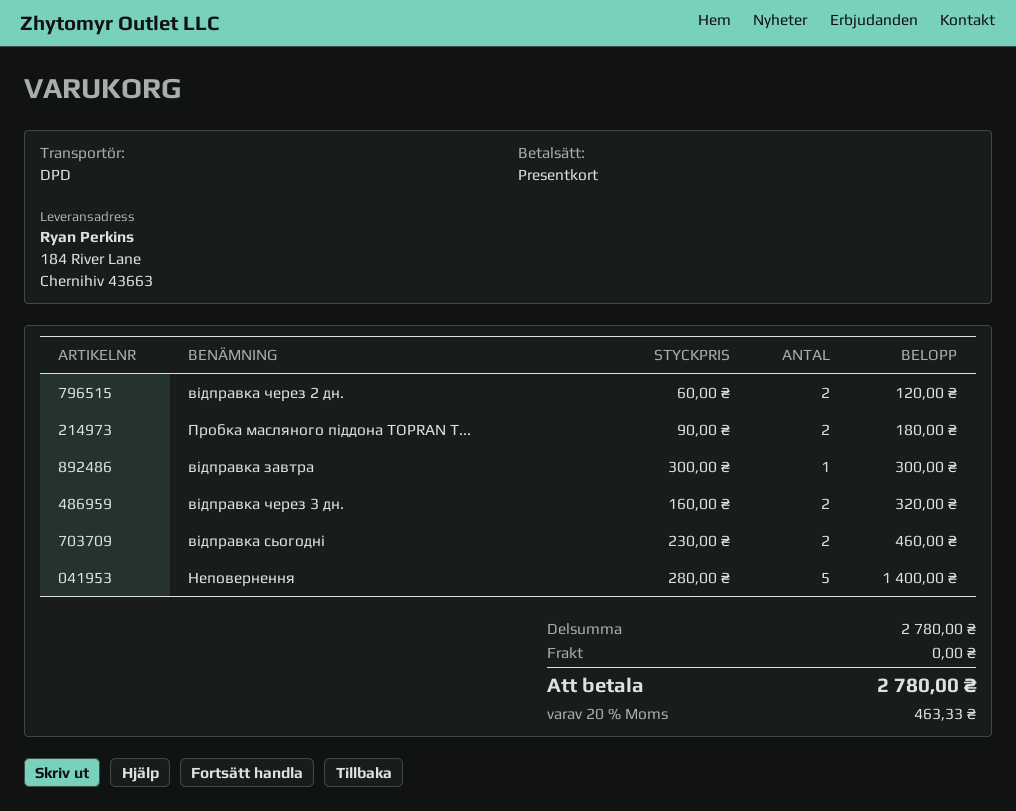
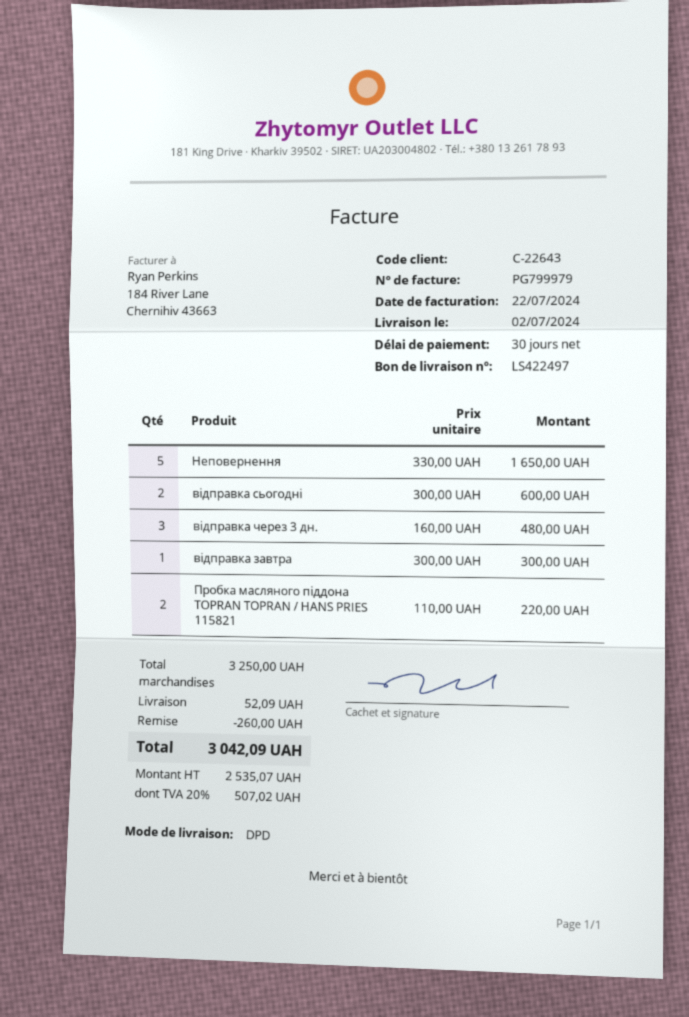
відправка через 2 дн.: 2 x 60.00 = 120.00 -> none
Пробка масляного пiддона TOPRAN T...: 2 x 90.00 = 180.00 -> 2 x 110.00 = 220.00
відправка через 3 дн.: 2 x 160.00 = 320.00 -> 3 x 160.00 = 480.00
відправка сьогодні: 2 x 230.00 = 460.00 -> 2 x 300.00 = 600.00
Неповернення: 5 x 280.00 = 1400.00 -> 5 x 330.00 = 1650.00
subtotal: 2780.00 -> 3250.00
discount: none -> 260.00
shipping: 0.00 -> 52.09
tax: 20% = 463.33 -> 20% = 507.02
total: 2780.00 -> 3042.09

